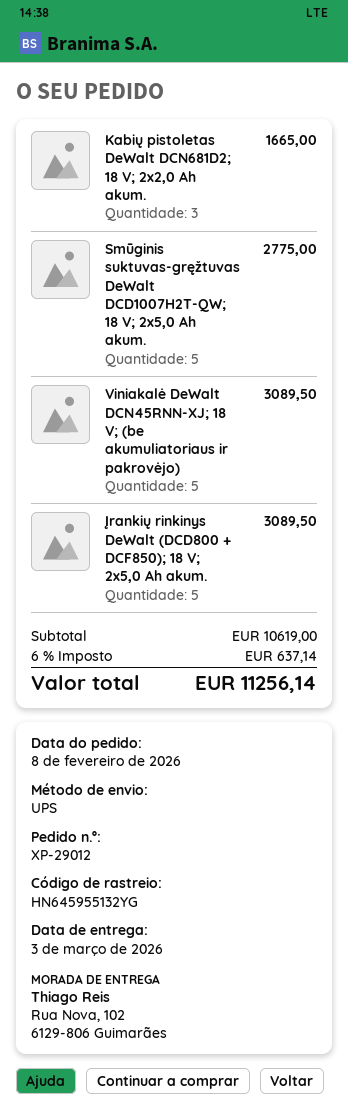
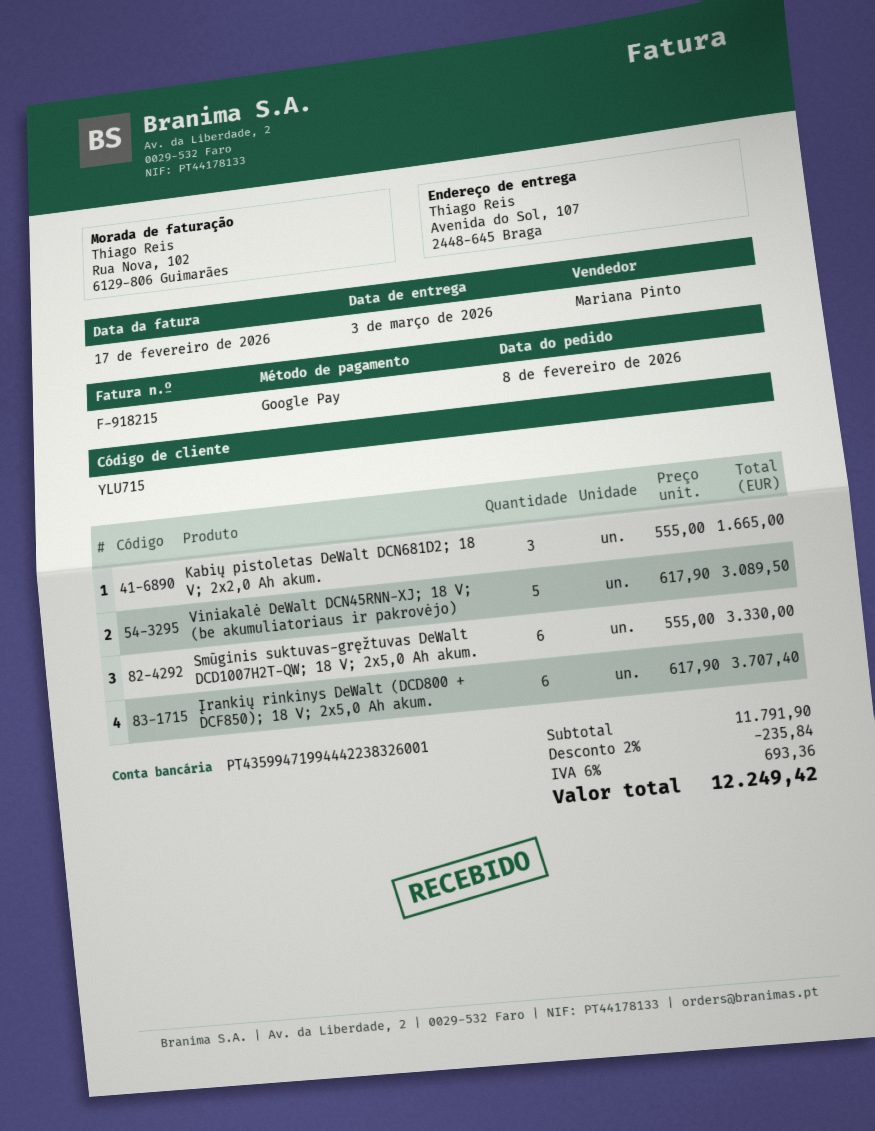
ship to: Rua Nova, 102, 6129-806 Guimarães -> Avenida do Sol, 107, 2448-645 Braga
Smūginis suktuvas-gręžtuvas DeWalt DCD1007H2T-QW; 18 V; 2x5,0 Ah akum.: 5 for 2775.00 -> 6 for 3330.00
Įrankių rinkinys DeWalt (DCD800 + DCF850); 18 V; 2x5,0 Ah akum.: 5 for 3089.50 -> 6 for 3707.40
subtotal: 10619.00 -> 11791.90
discount: none -> 2% = 235.84
tax: 6% = 637.14 -> 6% = 693.36
total: 11256.14 -> 12249.42

